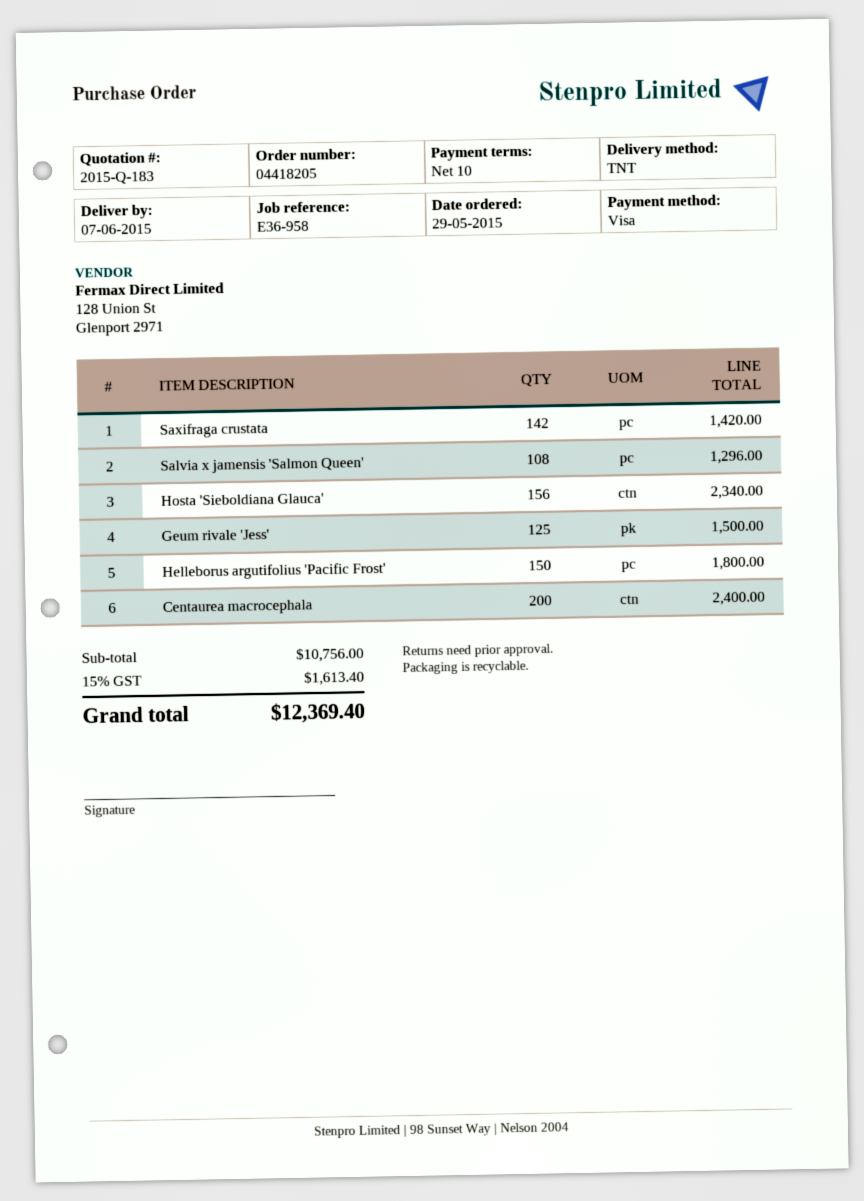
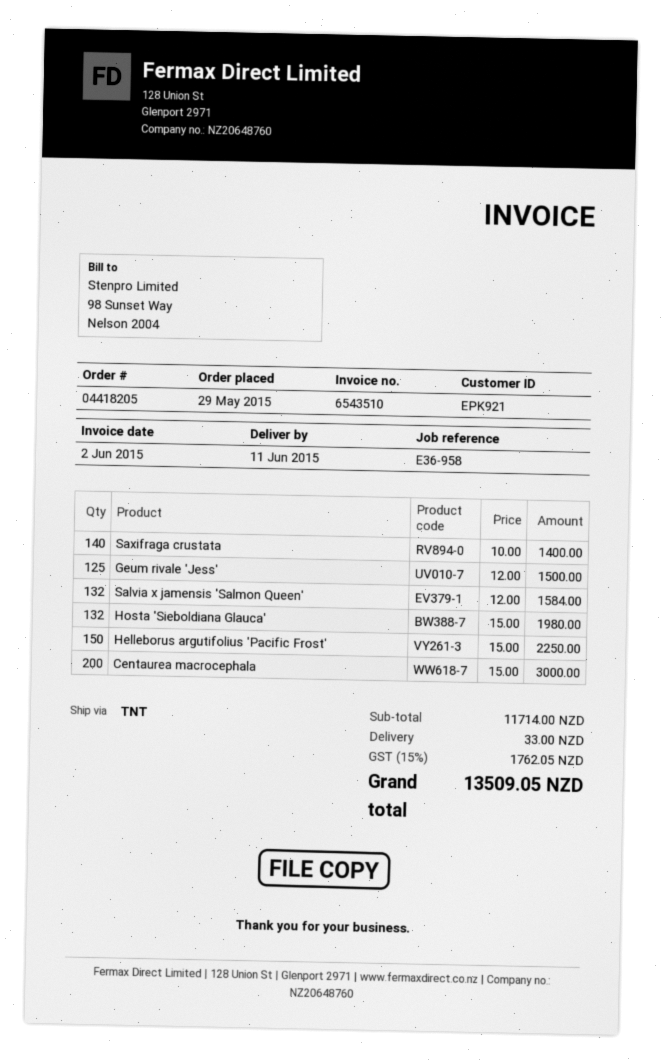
delivery date: 2015-06-07 -> 2015-06-11
Saxifraga crustata: 142 for 1420.00 -> 140 for 1400.00
Salvia x jamensis 'Salmon Queen': 108 for 1296.00 -> 132 for 1584.00
Hosta 'Sieboldiana Glauca': 156 for 2340.00 -> 132 for 1980.00
Helleborus argutifolius 'Pacific Frost': 150 for 1800.00 -> 150 for 2250.00
Centaurea macrocephala: 200 for 2400.00 -> 200 for 3000.00
subtotal: 10756.00 -> 11714.00
shipping: none -> 33.00
tax: 15% = 1613.40 -> 15% = 1762.05
total: 12369.40 -> 13509.05

